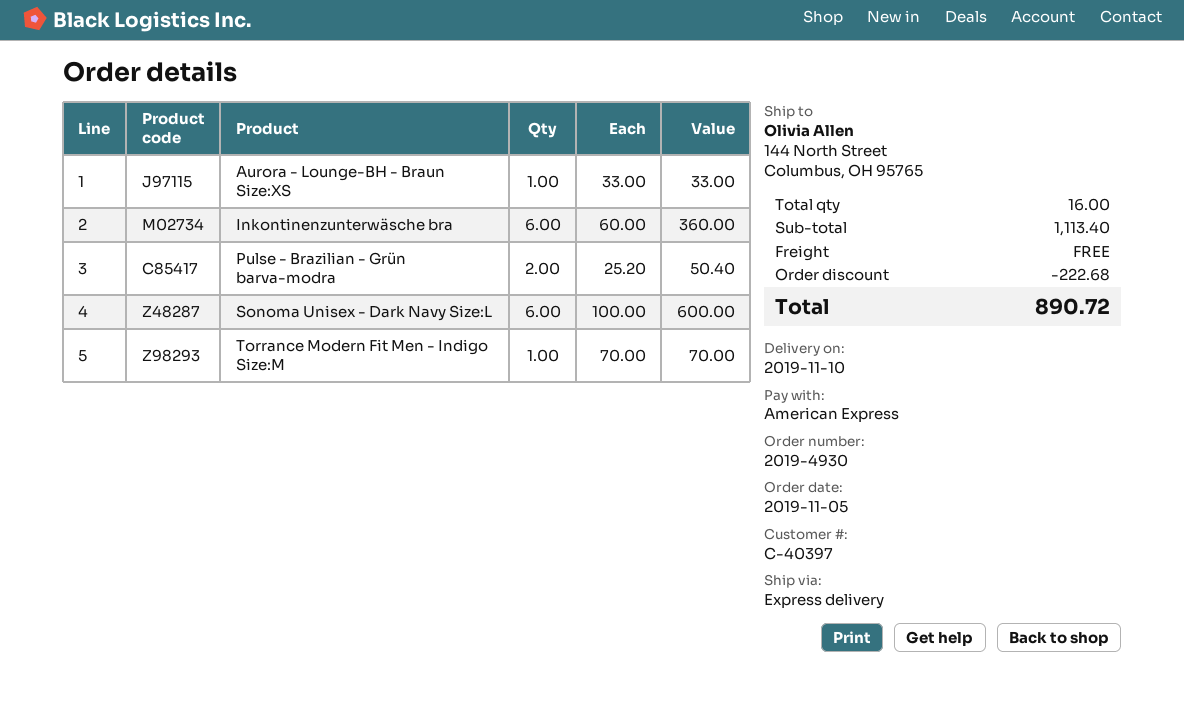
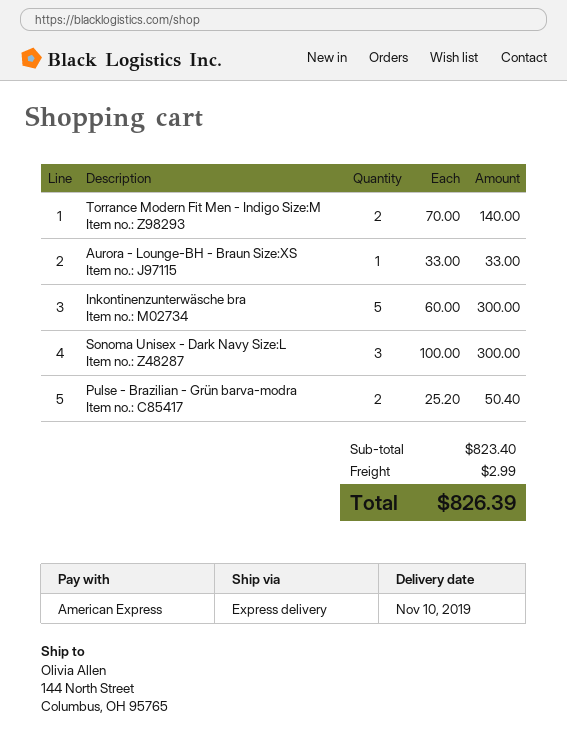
Inkontinenzunterwäsche bra: 6 x 60.00 = 360.00 -> 5 x 60.00 = 300.00
Sonoma Unisex - Dark Navy Size:L: 6 x 100.00 = 600.00 -> 3 x 100.00 = 300.00
Torrance Modern Fit Men - Indigo Size:M: 1 x 70.00 = 70.00 -> 2 x 70.00 = 140.00
subtotal: 1113.40 -> 823.40
discount: 222.68 -> none
shipping: 0.00 -> 2.99
total: 890.72 -> 826.39

